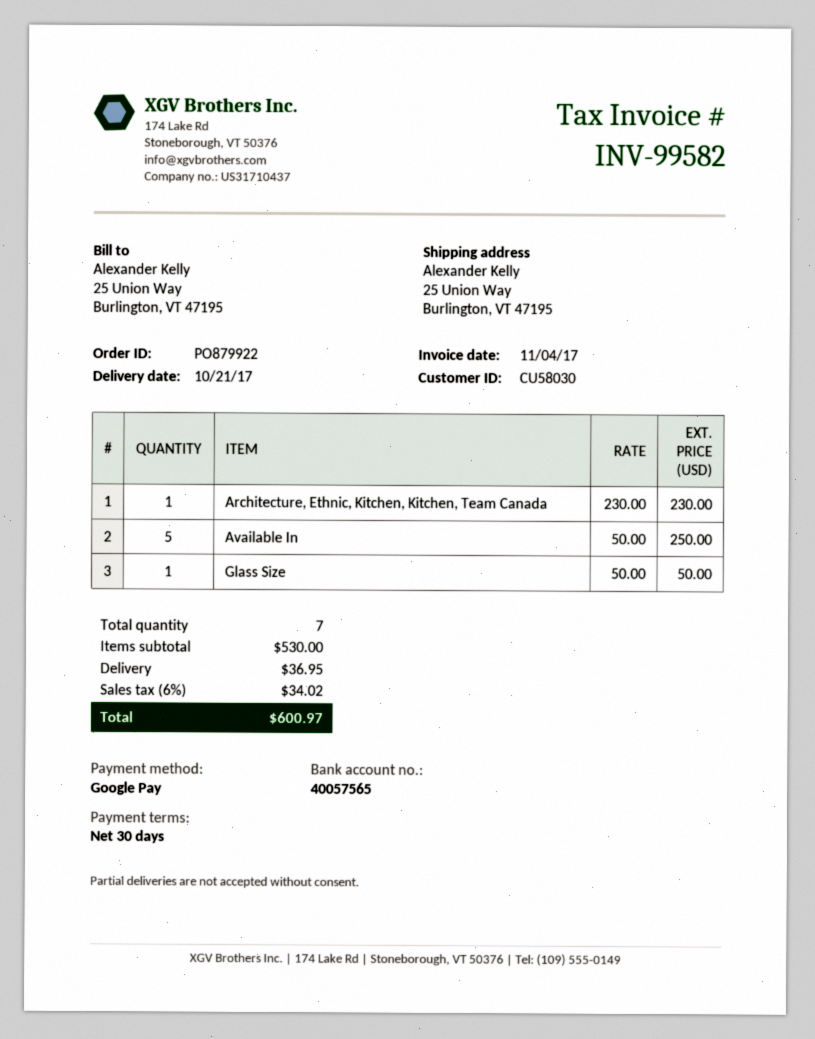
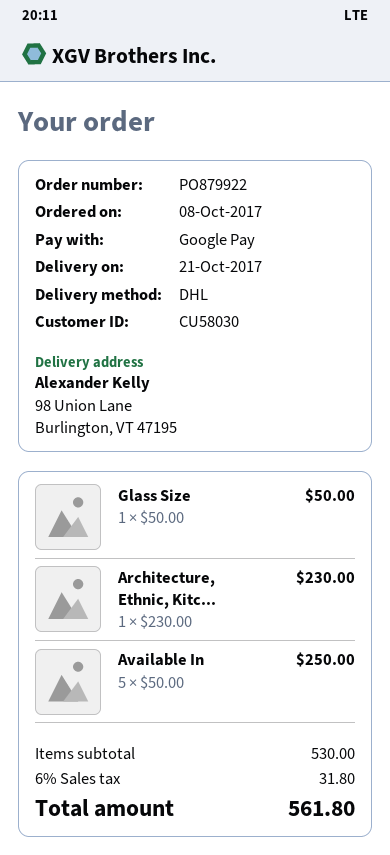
ship to: 25 Union Way, Burlington, VT 47195 -> 98 Union Lane, Burlington, VT 47195
shipping: 36.95 -> none
tax: 6% = 34.02 -> 6% = 31.80
total: 600.97 -> 561.80

